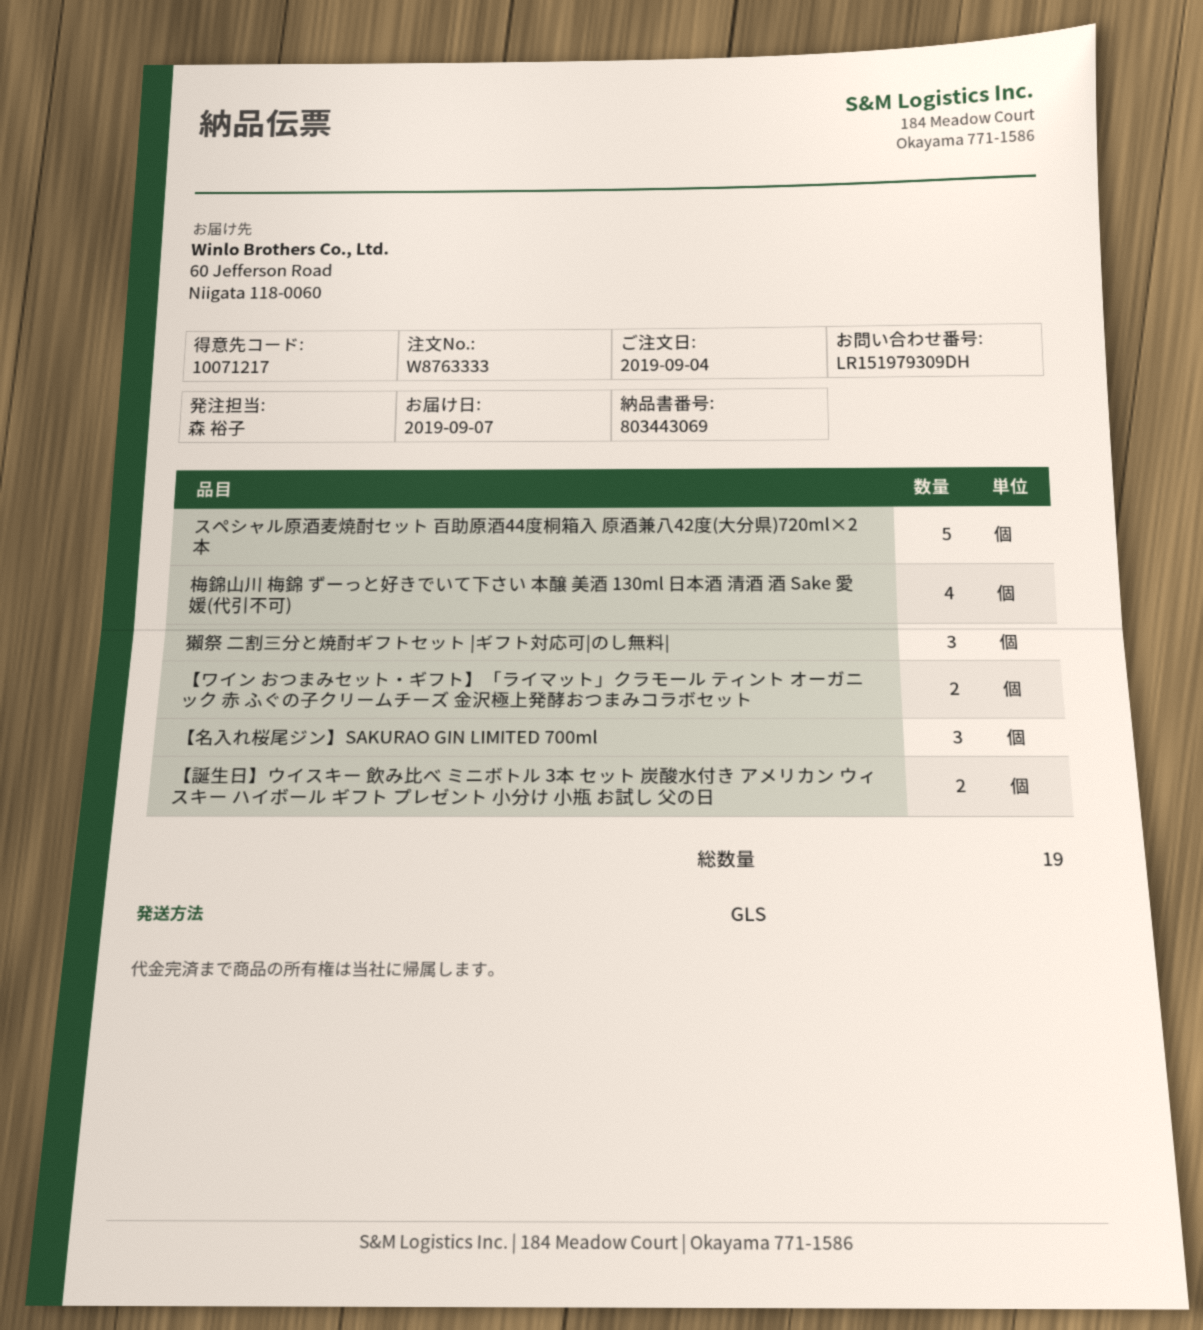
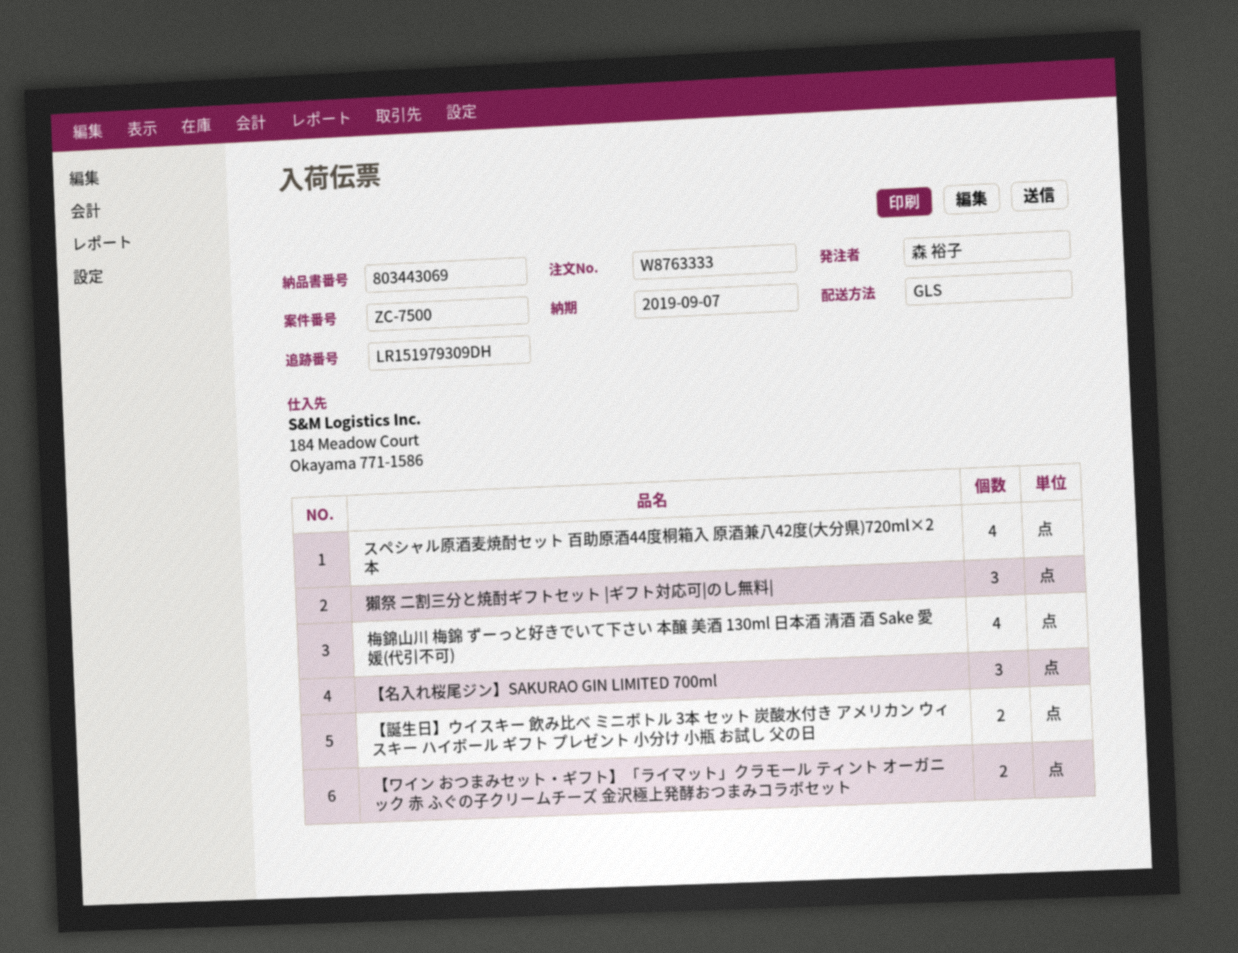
スペシャル原酒麦焼酎セット 百助原酒44度桐箱入 原酒兼八42度(大分県)720ml×2本: 5 -> 4

